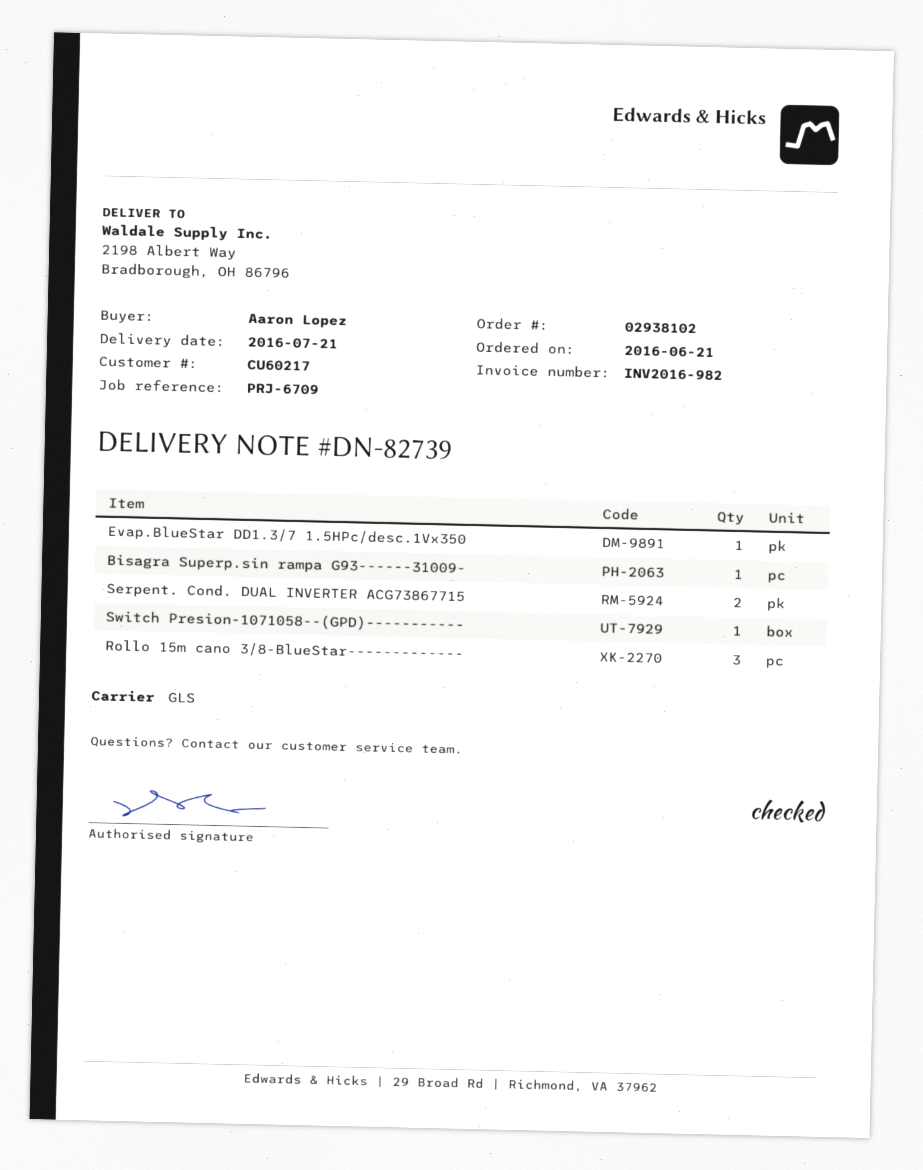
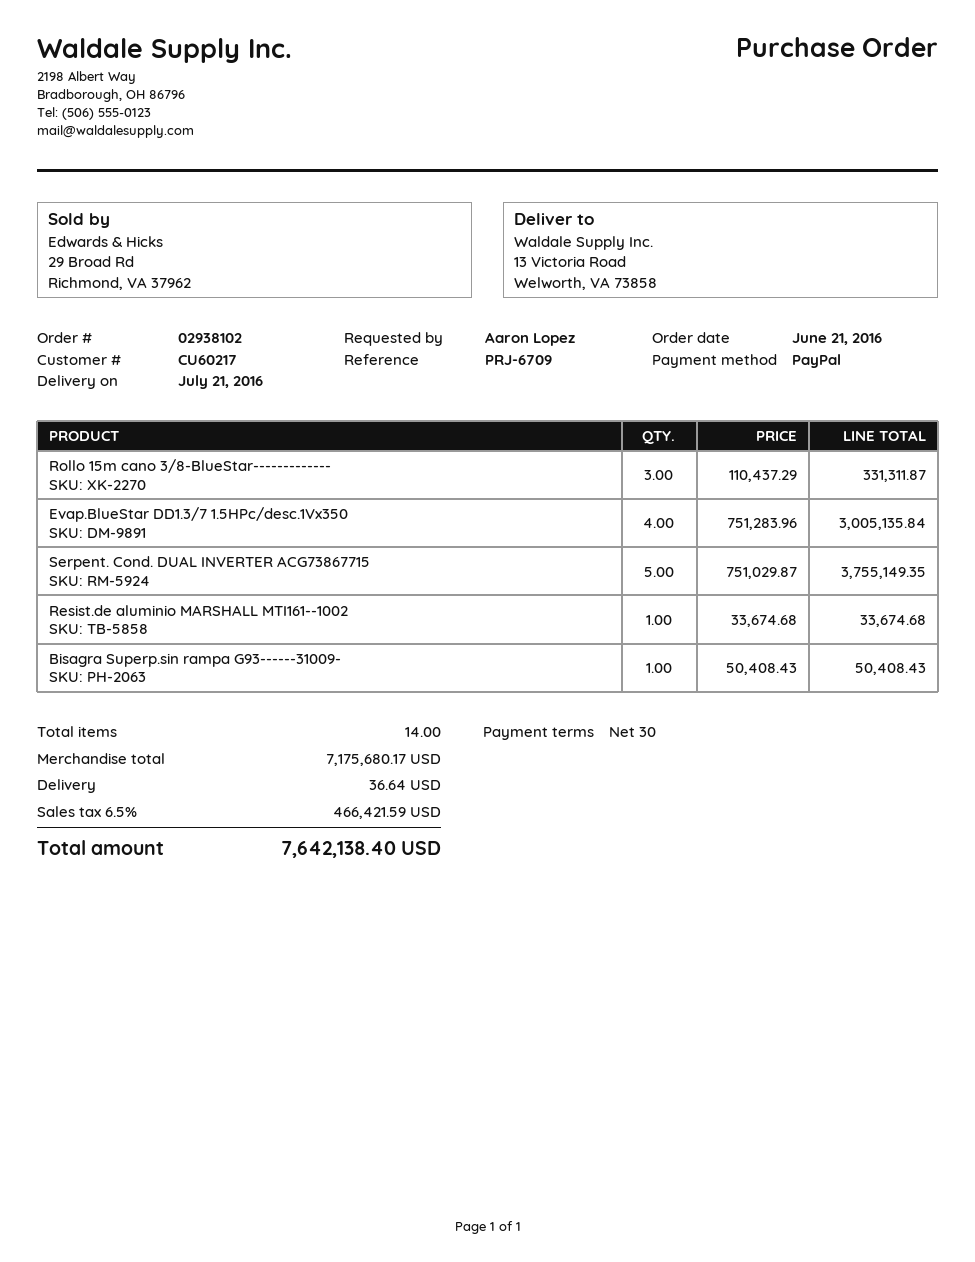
ship to: 2198 Albert Way, Bradborough, OH 86796 -> 13 Victoria Road, Welworth, VA 73858
Evap.BlueStar DD1.3/7 1.5HPc/desc.1Vx350: 1 -> 4
Serpent. Cond. DUAL INVERTER ACG73867715: 2 -> 5
Switch Presion-1071058--(GPD)-----------: 1 -> none
Resist.de aluminio MARSHALL MTI161--1002: none -> 1

